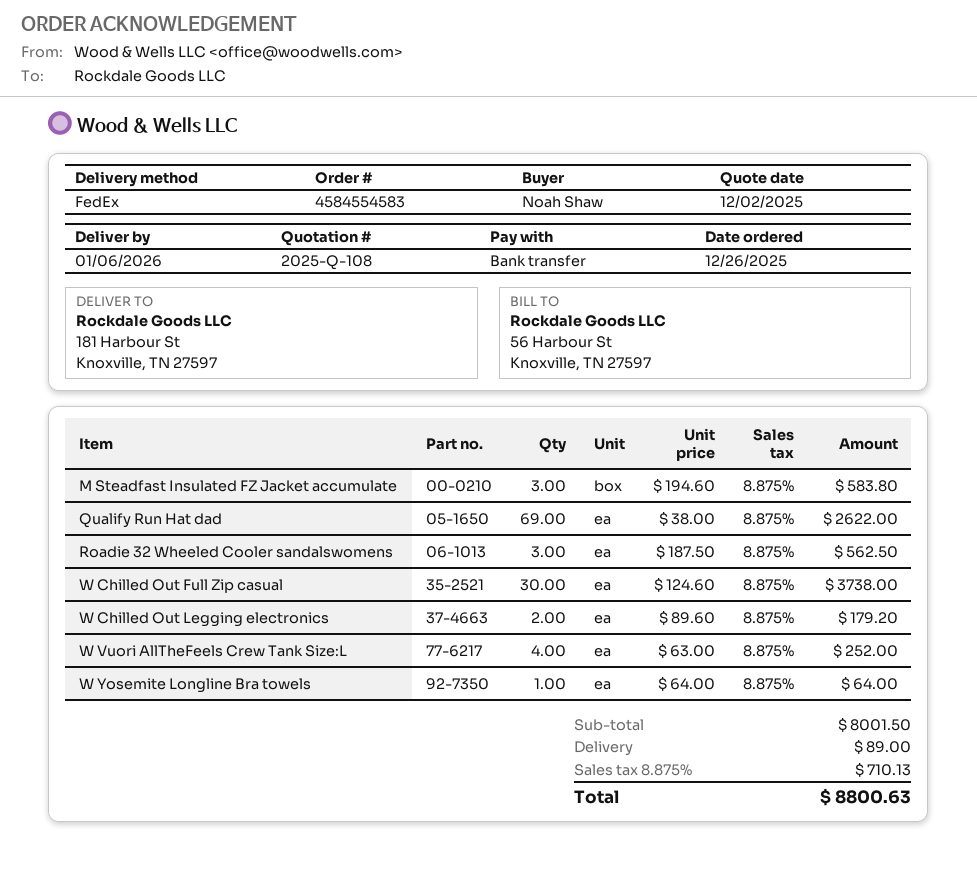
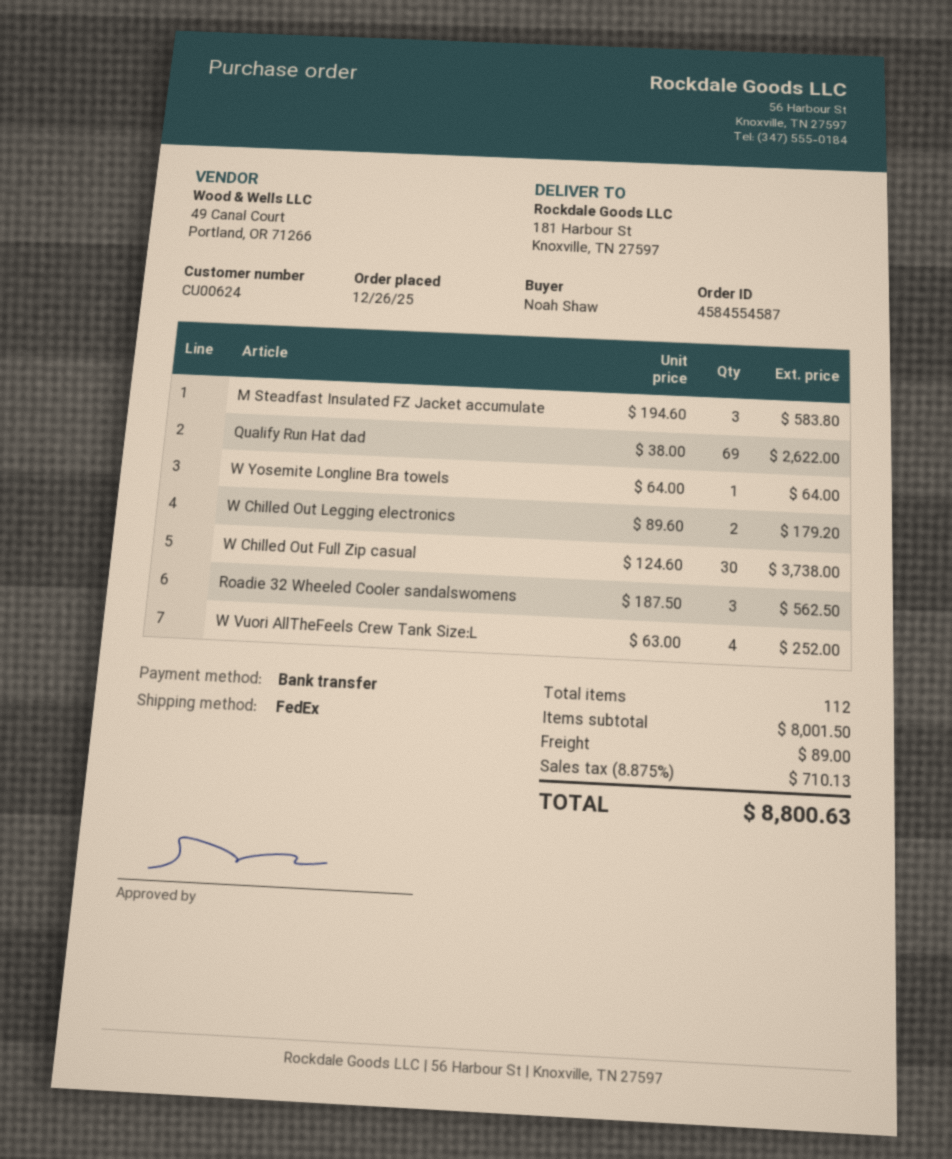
order number: 4584554583 -> 4584554587

